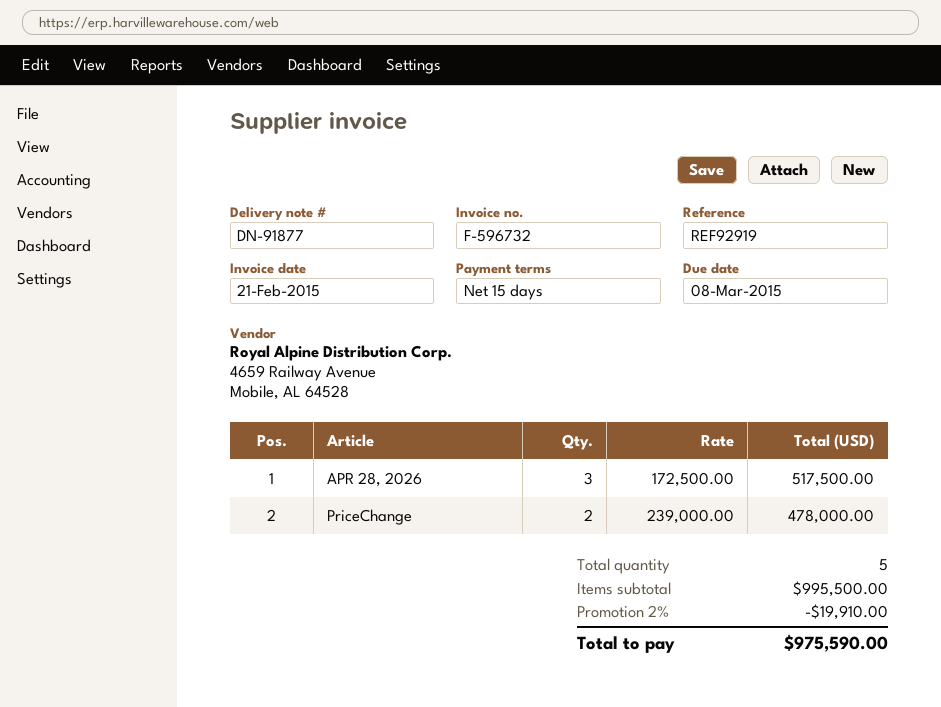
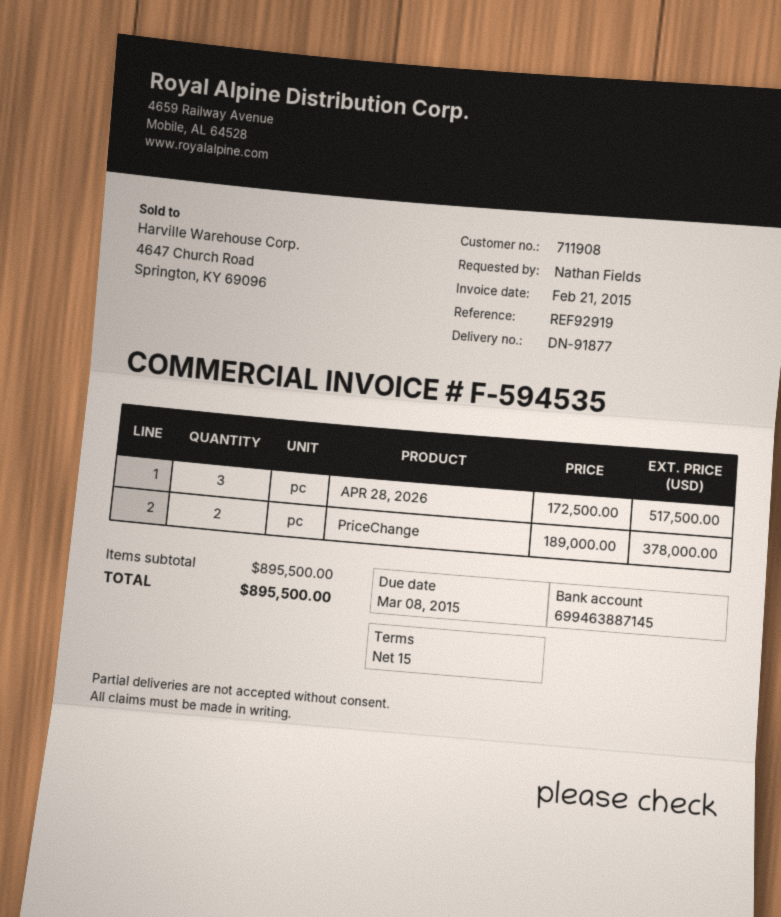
invoice number: F-596732 -> F-594535
PriceChange: 2 x 239000.00 = 478000.00 -> 2 x 189000.00 = 378000.00
subtotal: 995500.00 -> 895500.00
discount: 2% = 19910.00 -> none
total: 975590.00 -> 895500.00

